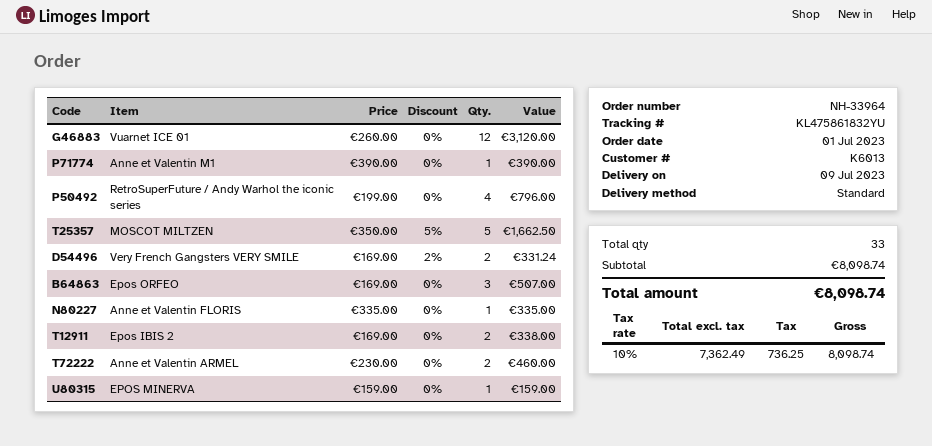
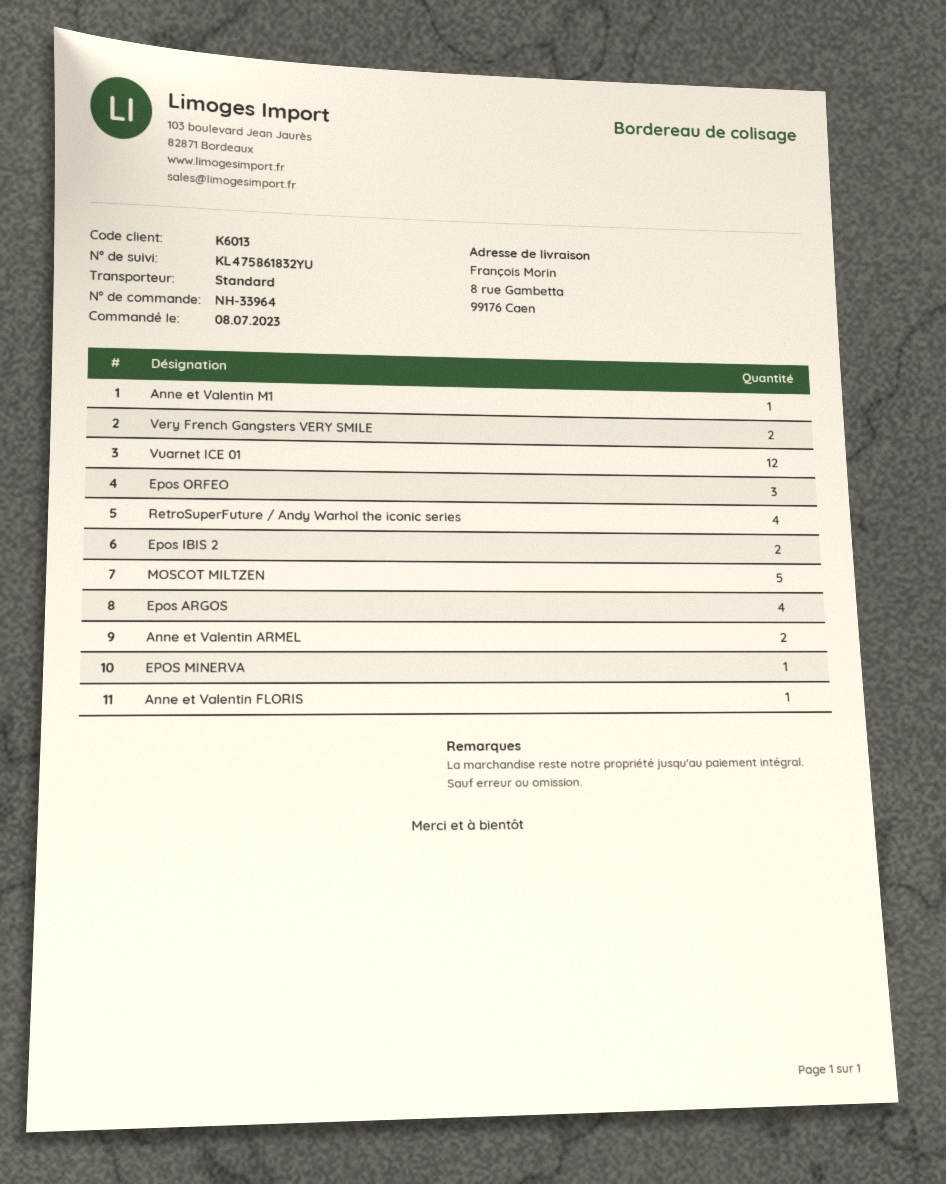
order date: 2023-07-01 -> 2023-07-08
Epos ARGOS: none -> 4

